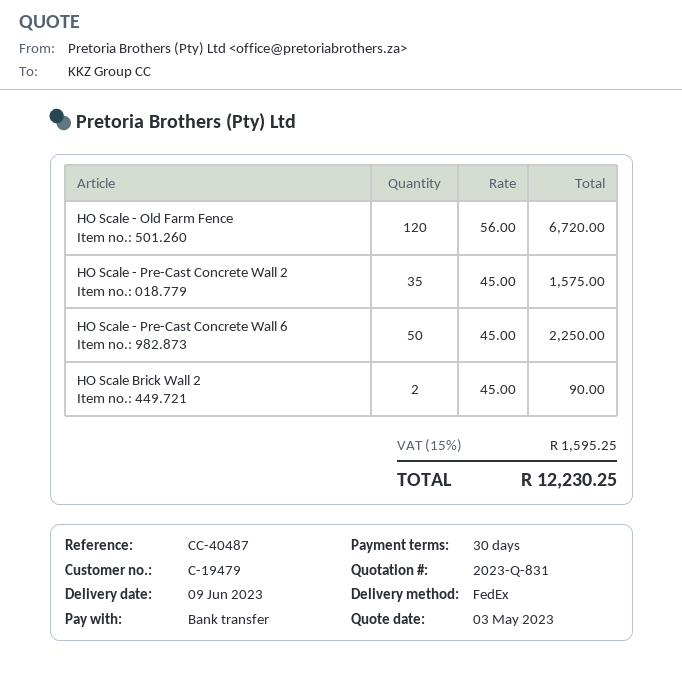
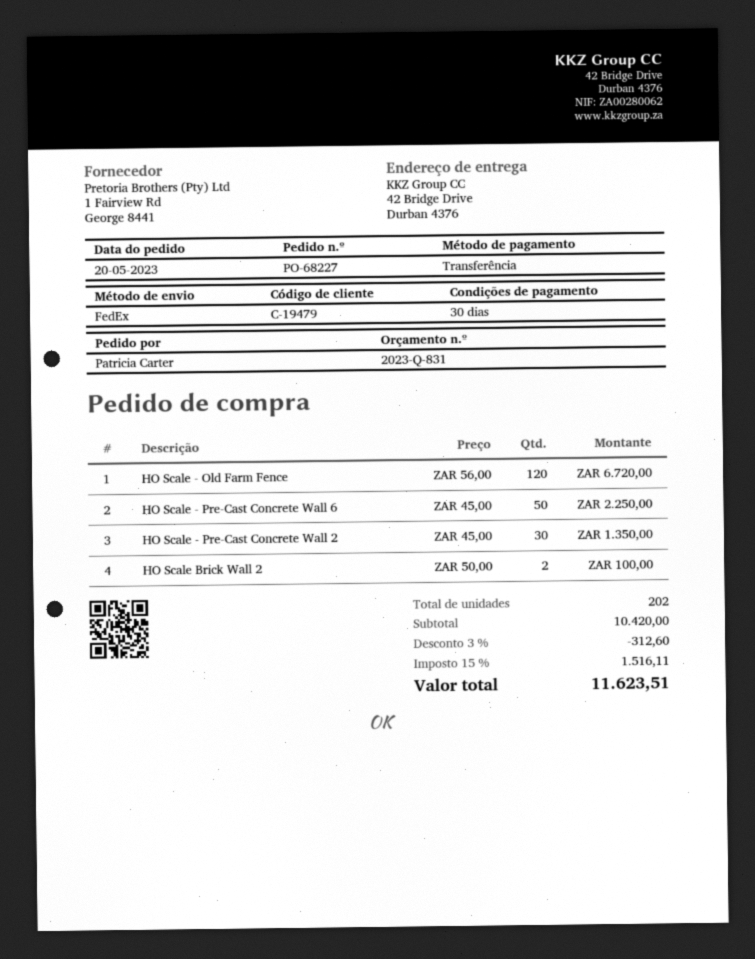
HO Scale - Pre-Cast Concrete Wall 2: 35 x 45.00 = 1575.00 -> 30 x 45.00 = 1350.00
HO Scale Brick Wall 2: 2 x 45.00 = 90.00 -> 2 x 50.00 = 100.00
discount: none -> 3% = 312.60
tax: 15% = 1595.25 -> 15% = 1516.11
total: 12230.25 -> 11623.51

